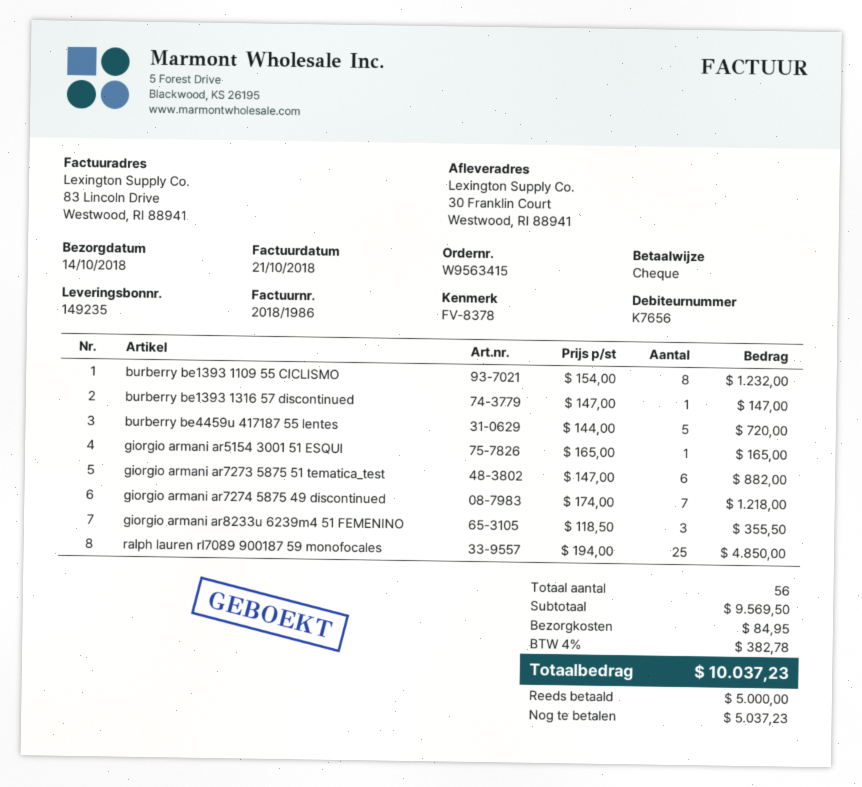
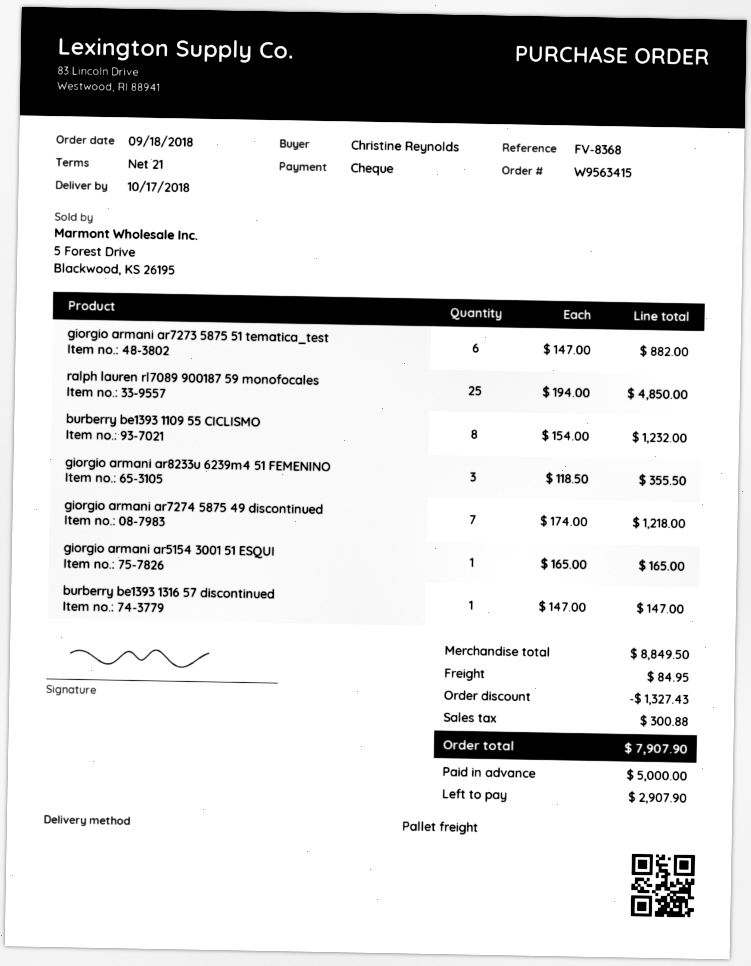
delivery date: 2018-10-14 -> 2018-10-17
reference: FV-8378 -> FV-8368
burberry be4459u 417187 55 lentes: 5 x 144.00 = 720.00 -> none
subtotal: 9569.50 -> 8849.50
discount: none -> 1327.43
tax: 382.78 -> 300.88
total: 10037.23 -> 7907.90
balance: 5037.23 -> 2907.90

